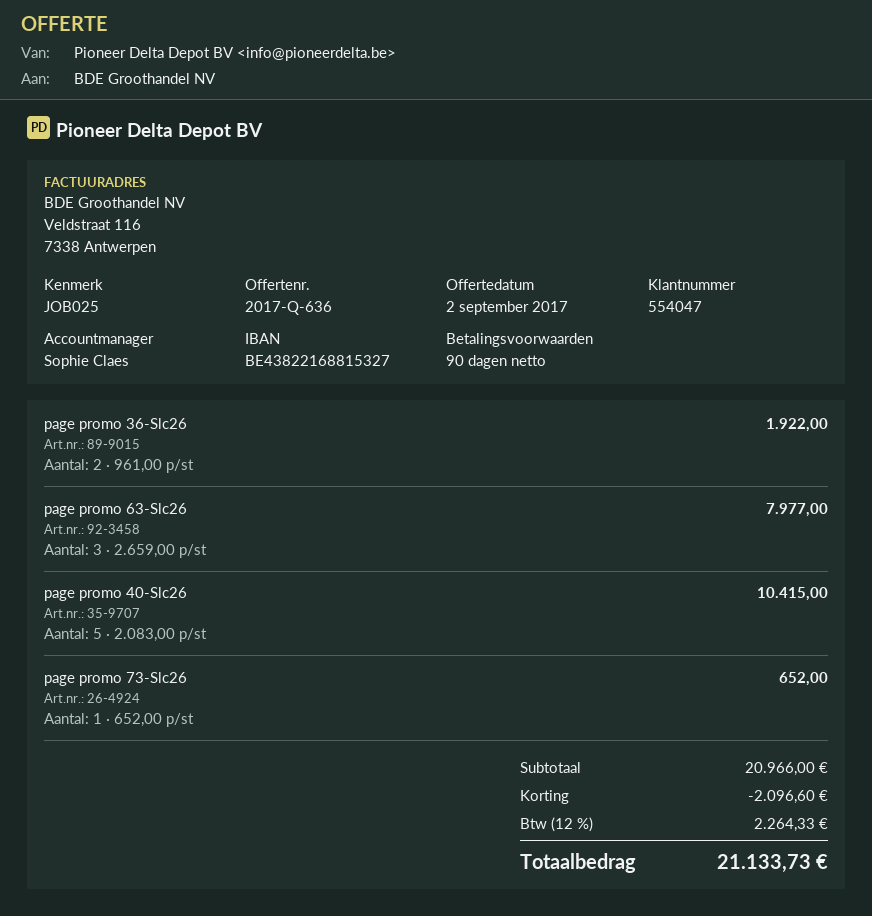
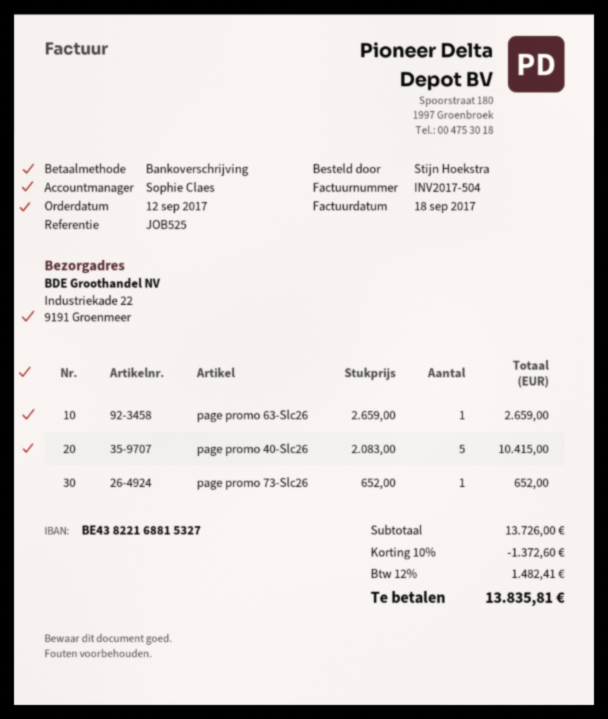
reference: JOB025 -> JOB525
page promo 36-Slc26: 2 x 961.00 = 1922.00 -> none
page promo 63-Slc26: 3 x 2659.00 = 7977.00 -> 1 x 2659.00 = 2659.00
subtotal: 20966.00 -> 13726.00
discount: 2096.60 -> 1372.60
tax: 12% = 2264.33 -> 12% = 1482.41
total: 21133.73 -> 13835.81

